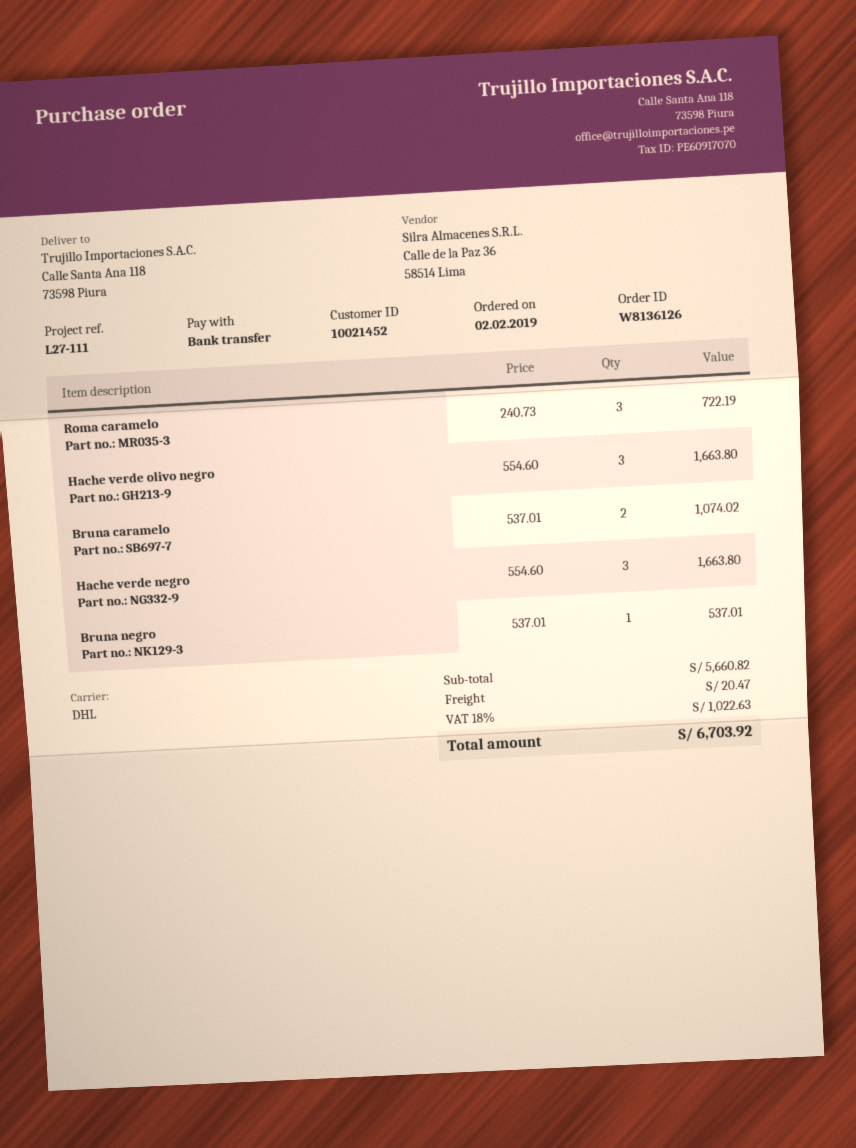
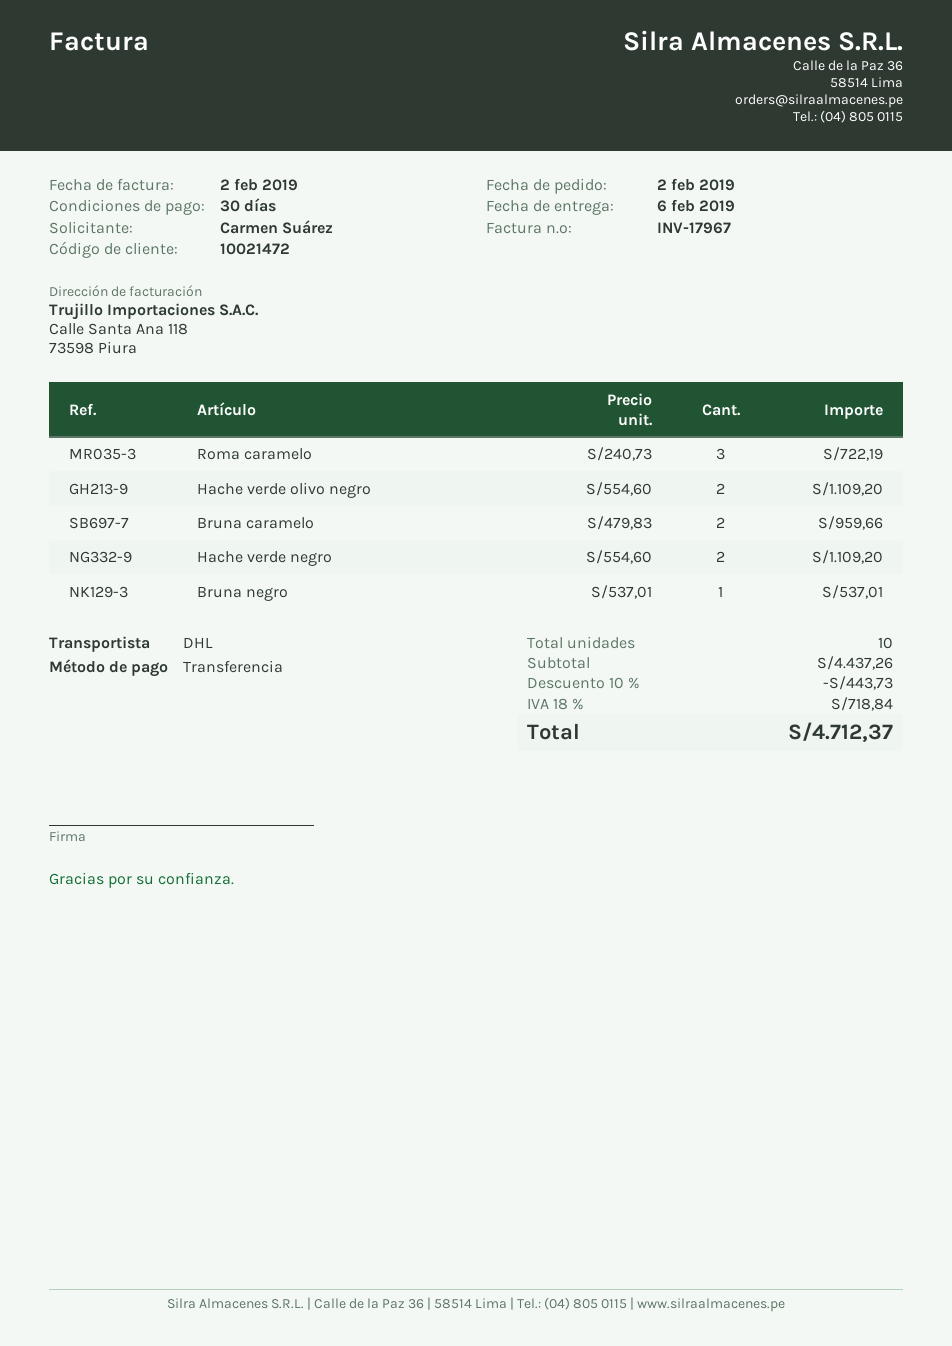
customer number: 10021452 -> 10021472
Hache verde olivo negro: 3 x 554.60 = 1663.80 -> 2 x 554.60 = 1109.20
Bruna caramelo: 2 x 537.01 = 1074.02 -> 2 x 479.83 = 959.66
Hache verde negro: 3 x 554.60 = 1663.80 -> 2 x 554.60 = 1109.20
subtotal: 5660.82 -> 4437.26
discount: none -> 10% = 443.73
shipping: 20.47 -> none
tax: 18% = 1022.63 -> 18% = 718.84
total: 6703.92 -> 4712.37

